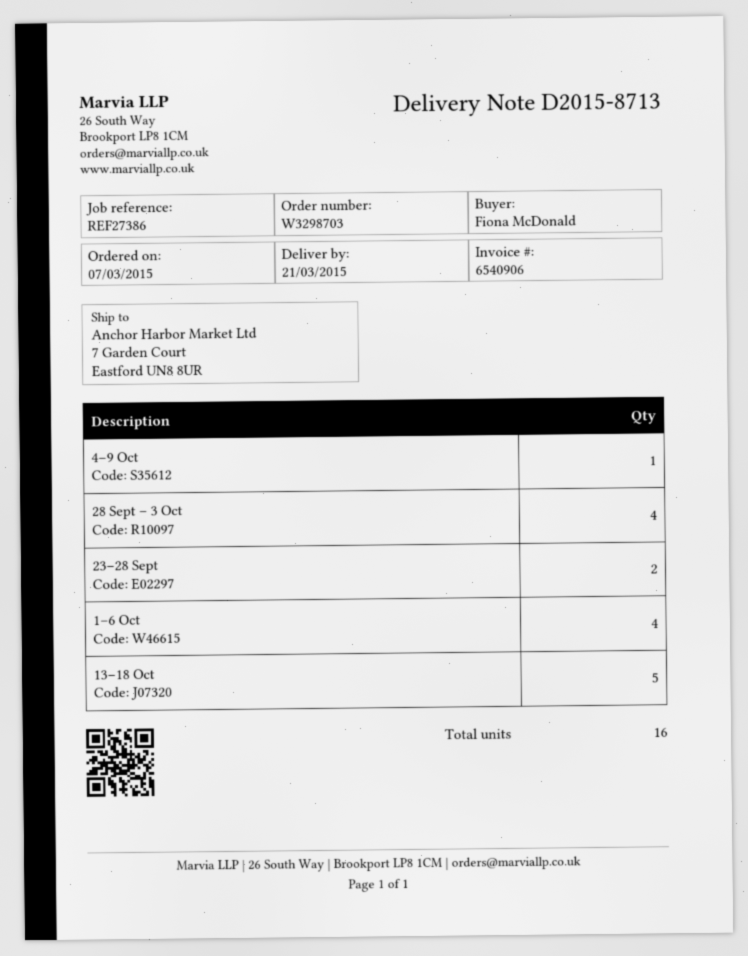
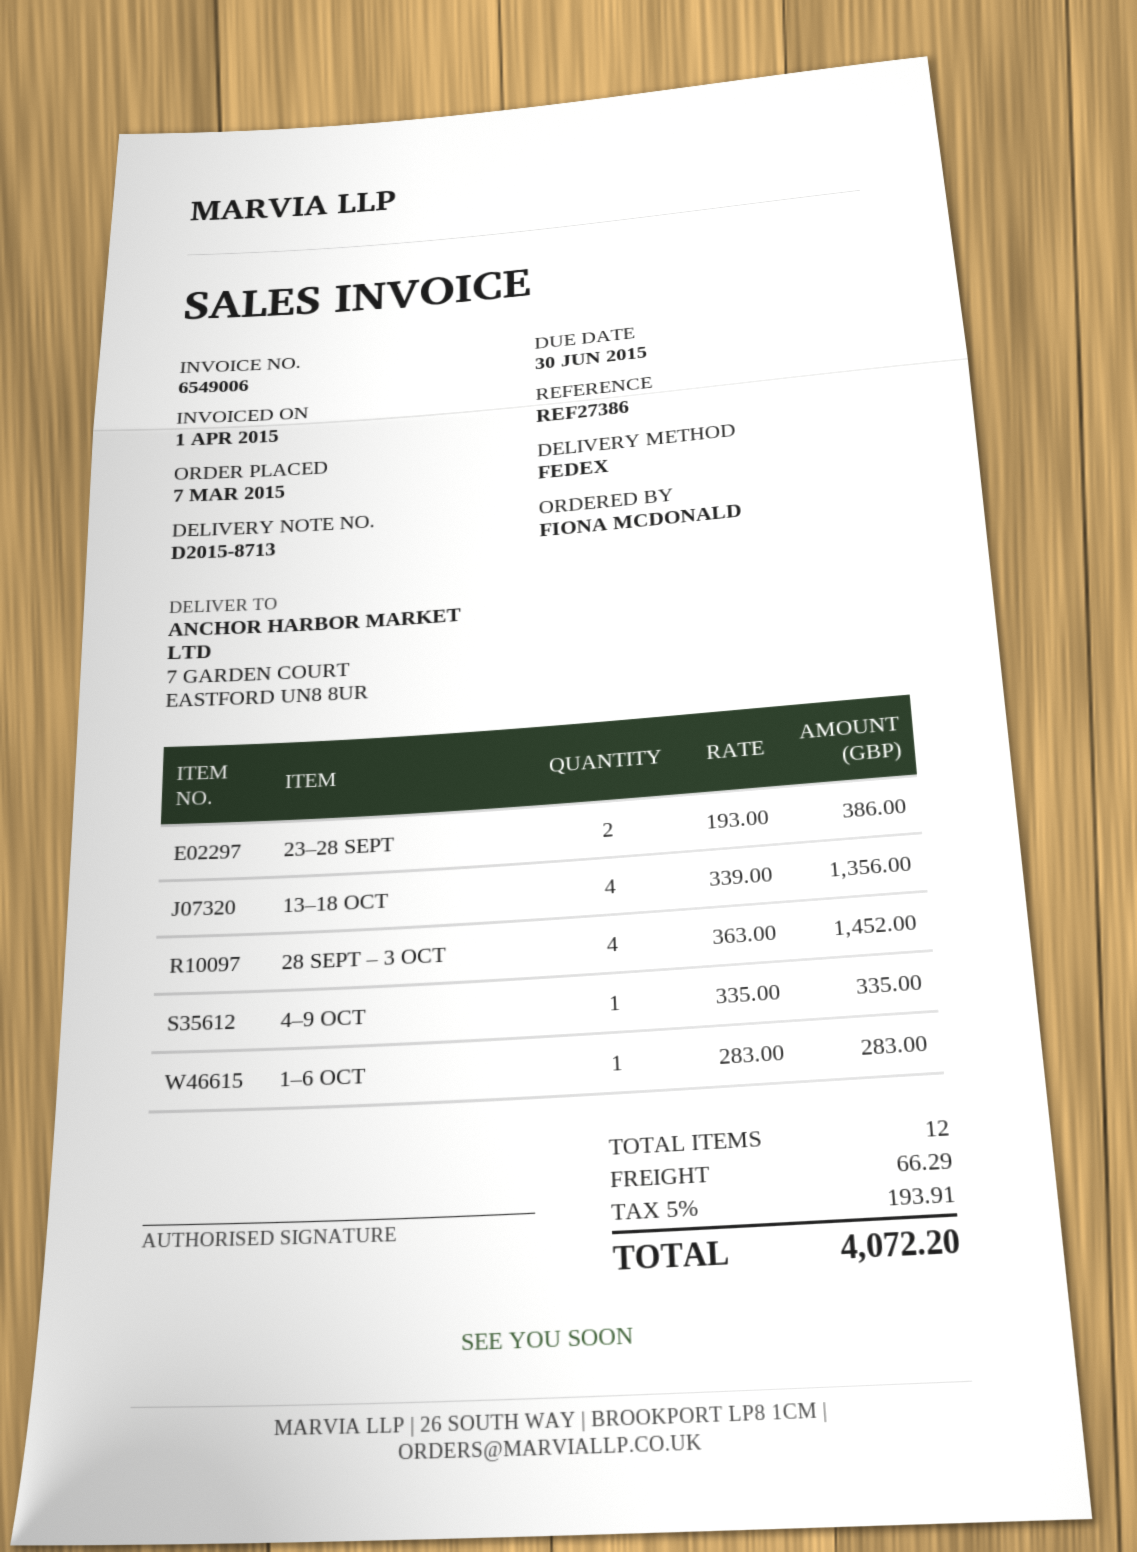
invoice number: 6540906 -> 6549006
1–6 Oct: 4 -> 1
13–18 Oct: 5 -> 4
total quantity: 16 -> 12

